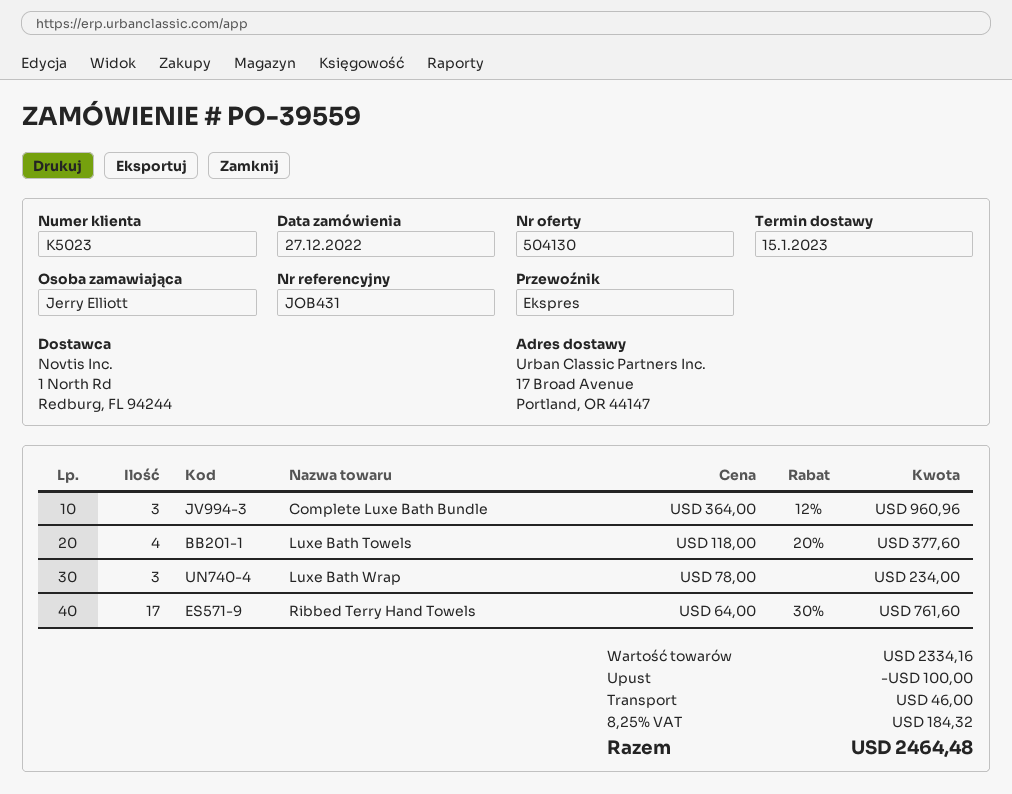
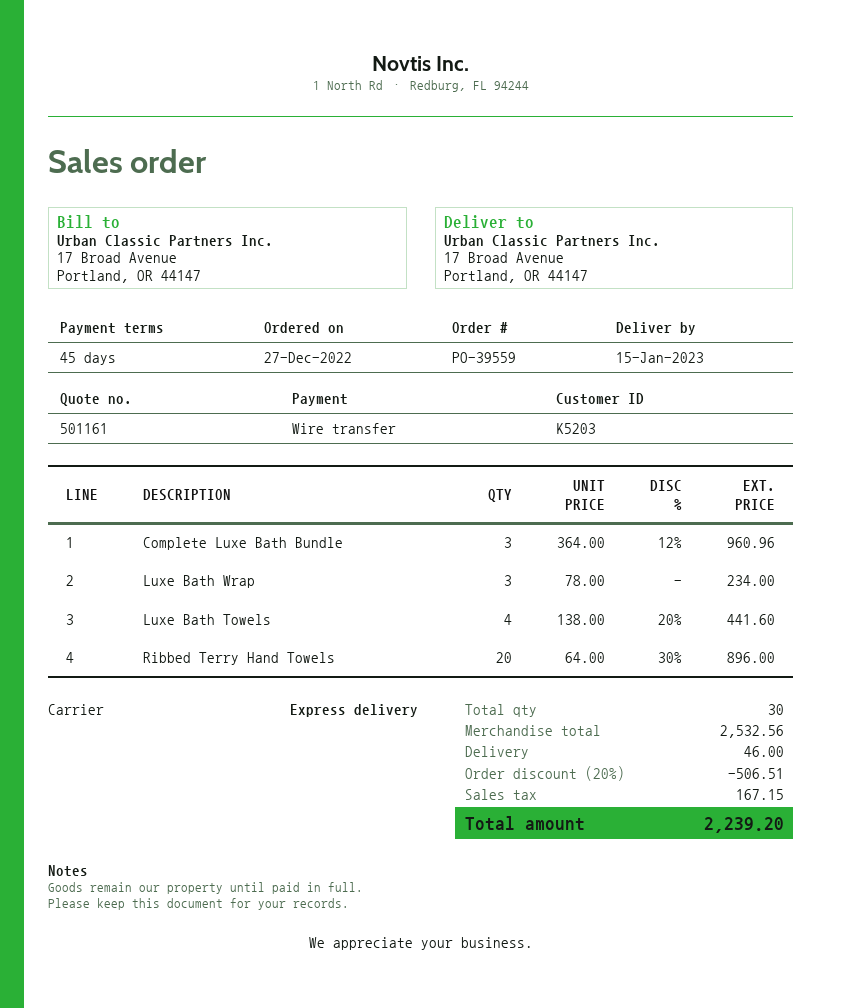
quote number: 504130 -> 501161
customer number: K5023 -> K5203
Luxe Bath Towels: 4 x 118.00 - 20% = 377.60 -> 4 x 138.00 - 20% = 441.60
Ribbed Terry Hand Towels: 17 x 64.00 - 30% = 761.60 -> 20 x 64.00 - 30% = 896.00
subtotal: 2334.16 -> 2532.56
discount: 100.00 -> 506.51
tax: 184.32 -> 167.15
total: 2464.48 -> 2239.20

